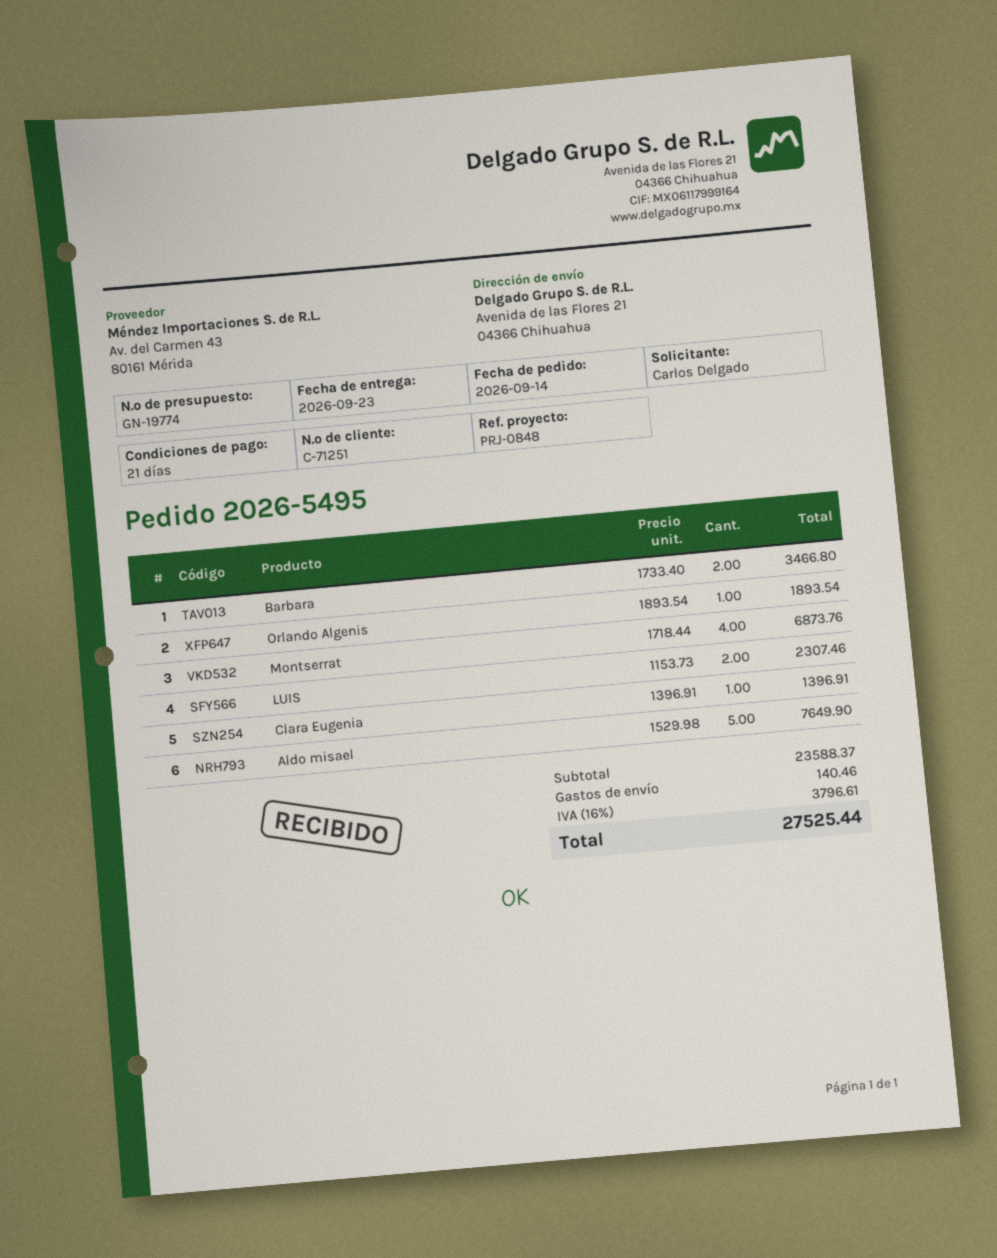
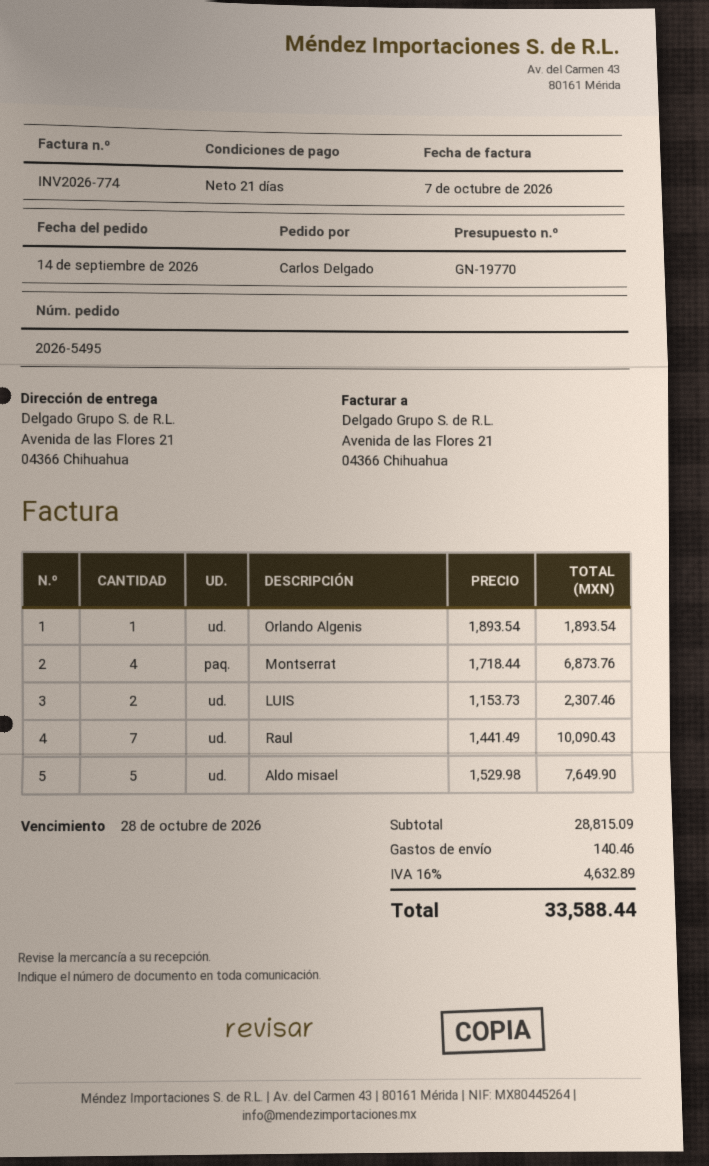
quote number: GN-19774 -> GN-19770
Barbara: 2 x 1733.40 = 3466.80 -> none
Clara Eugenia: 1 x 1396.91 = 1396.91 -> none
Raul: none -> 7 x 1441.49 = 10090.43
subtotal: 23588.37 -> 28815.09
tax: 16% = 3796.61 -> 16% = 4632.89
total: 27525.44 -> 33588.44

